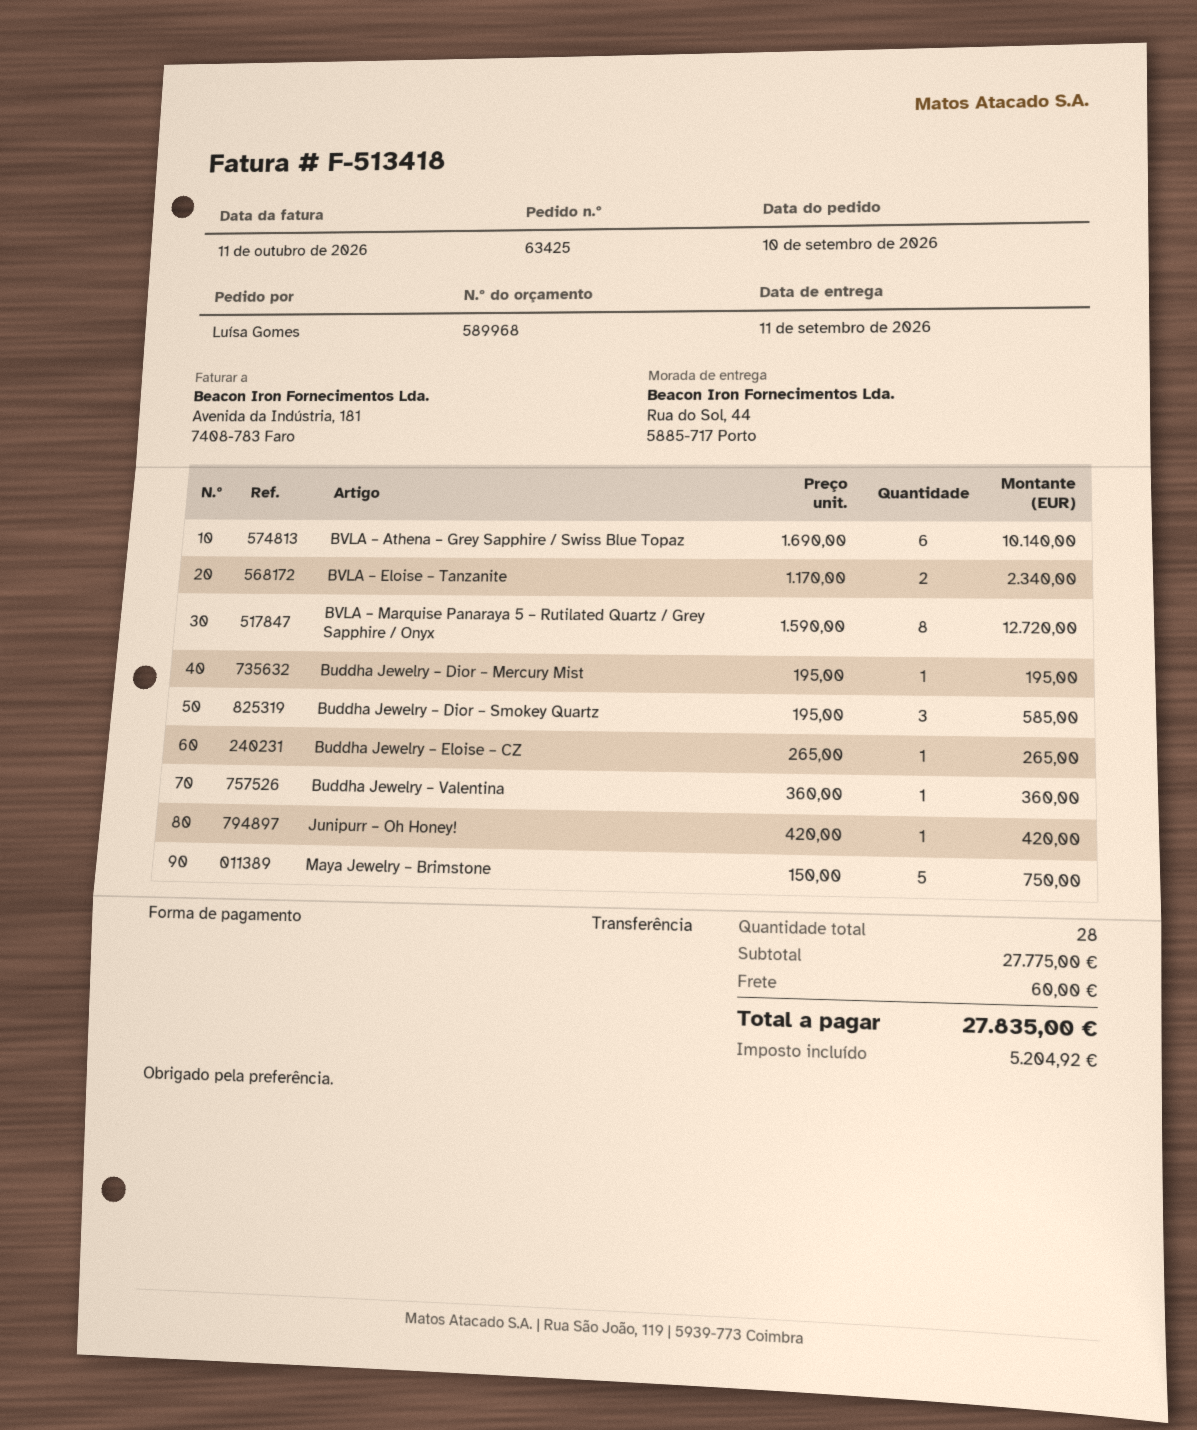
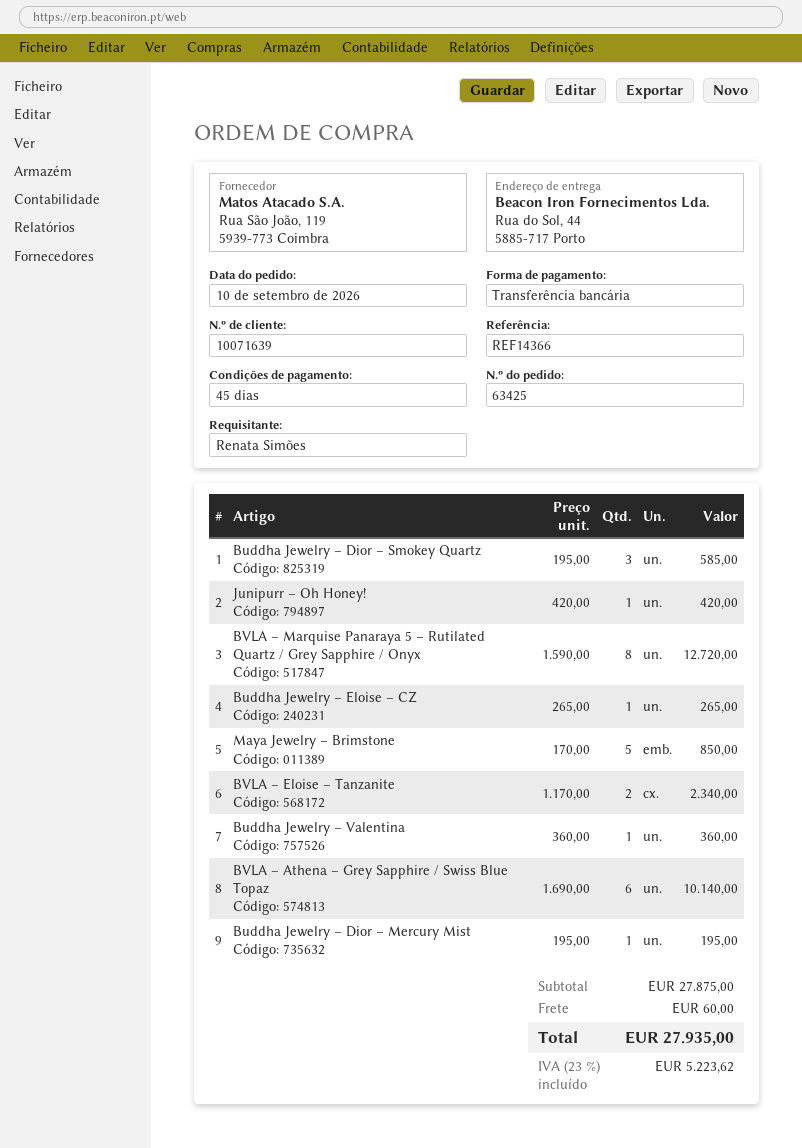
ordered by: Luísa Gomes -> Renata Simões
Maya Jewelry – Brimstone: 5 x 150.00 = 750.00 -> 5 x 170.00 = 850.00
subtotal: 27775.00 -> 27875.00
tax: 5204.92 -> 5223.62
total: 27835.00 -> 27935.00

